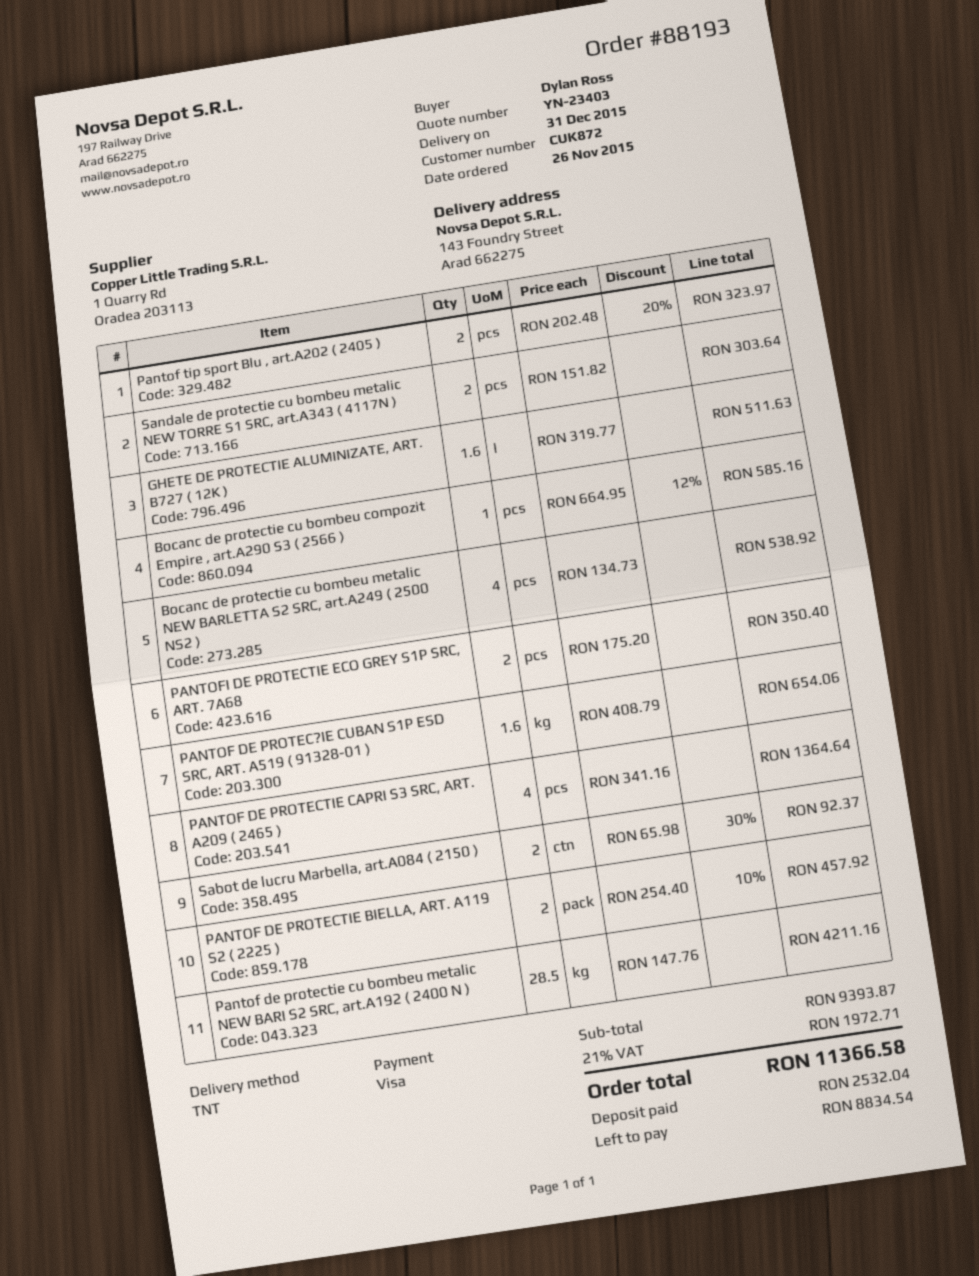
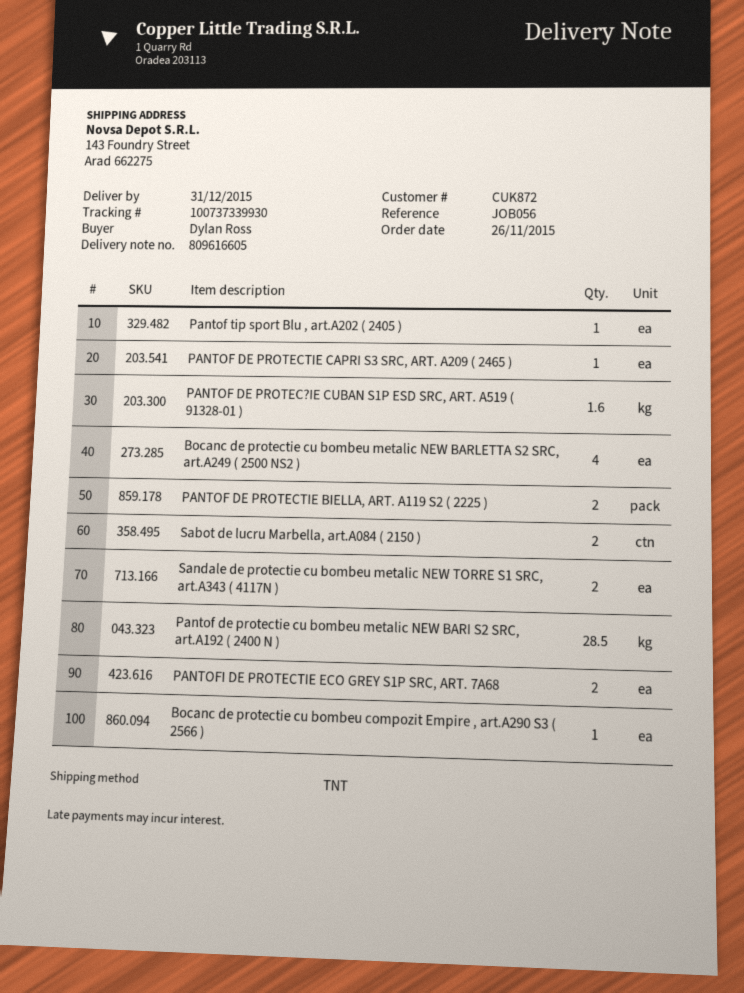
Pantof tip sport Blu , art.A202 ( 2405 ): 2 -> 1
GHETE DE PROTECTIE ALUMINIZATE, ART. B727 ( 12K ): 1.6 -> none
PANTOF DE PROTECTIE CAPRI S3 SRC, ART. A209 ( 2465 ): 4 -> 1

